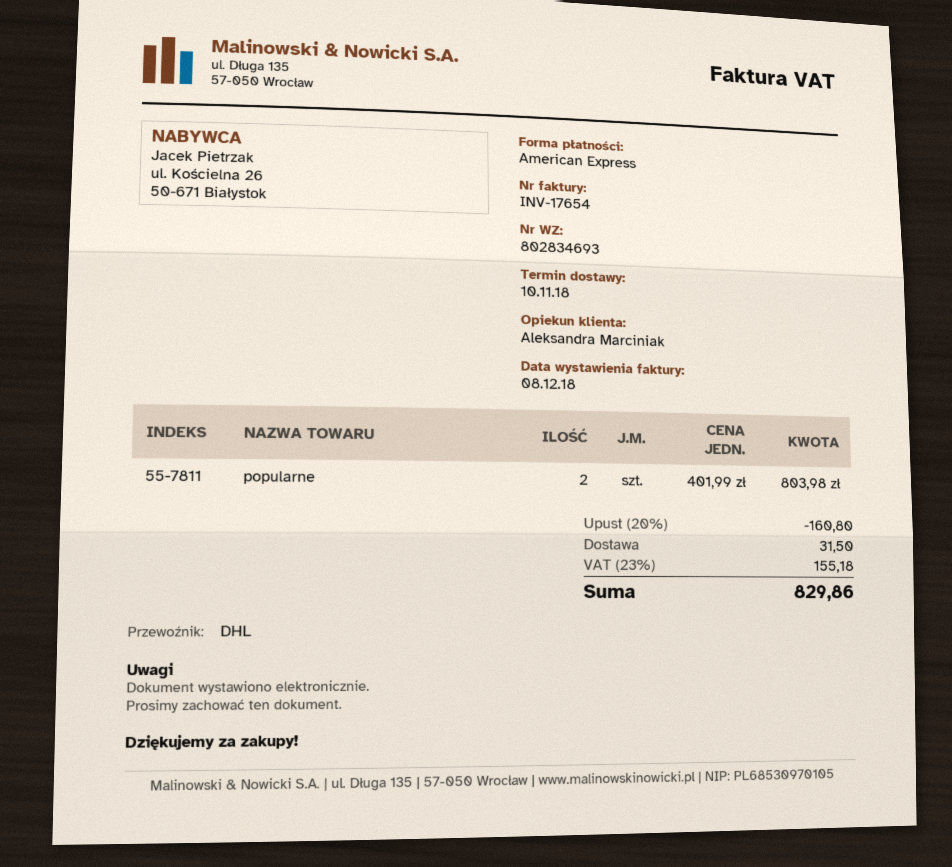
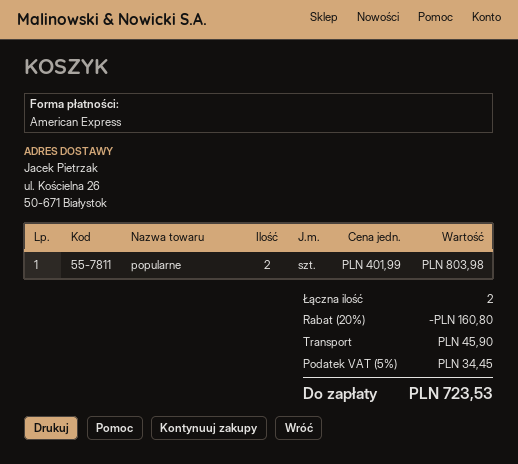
shipping: 31.50 -> 45.90
tax: 23% = 155.18 -> 5% = 34.45
total: 829.86 -> 723.53

